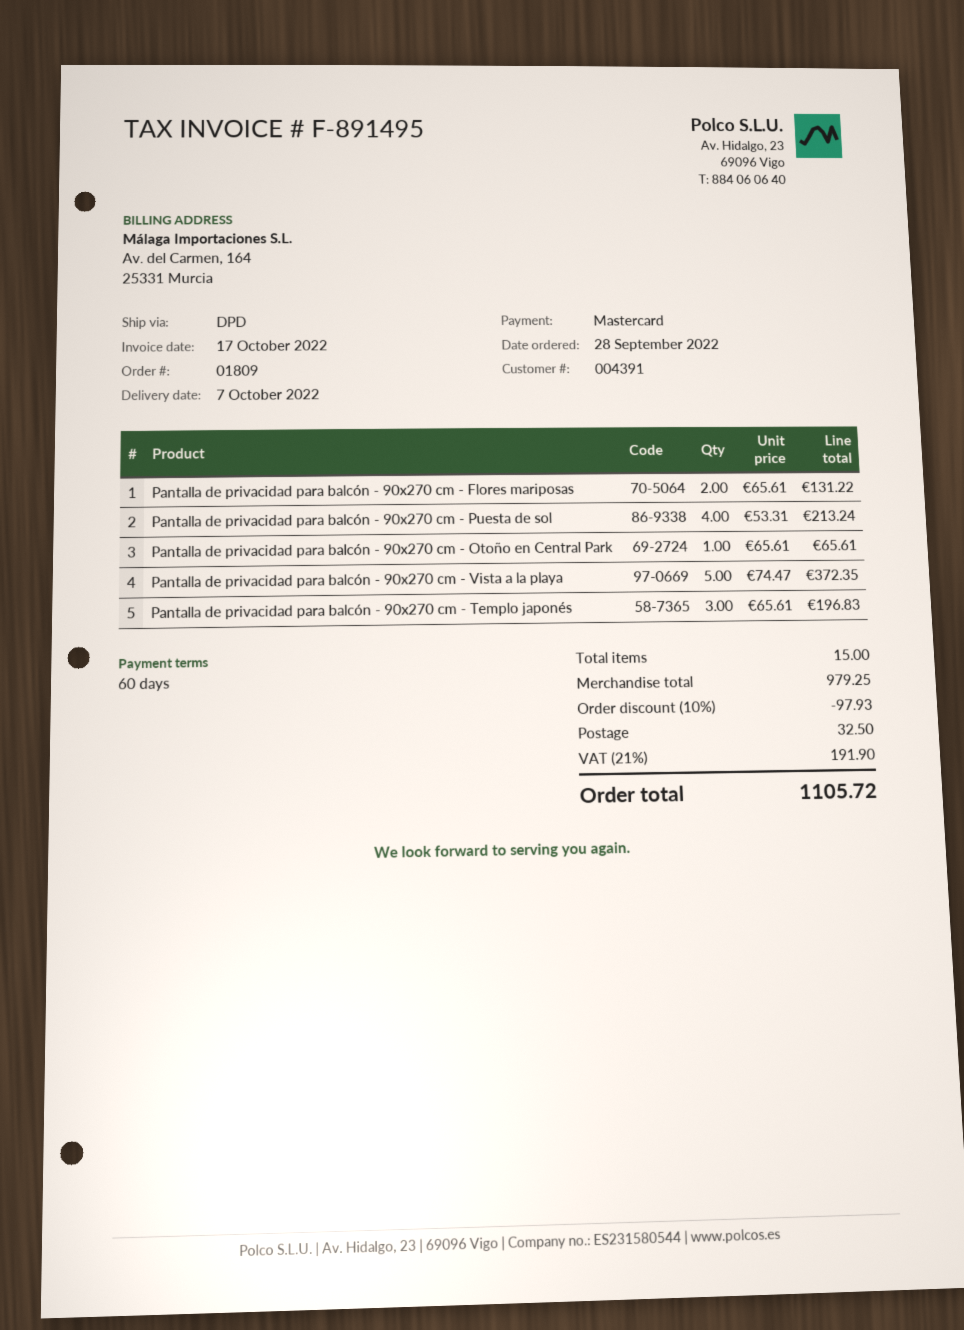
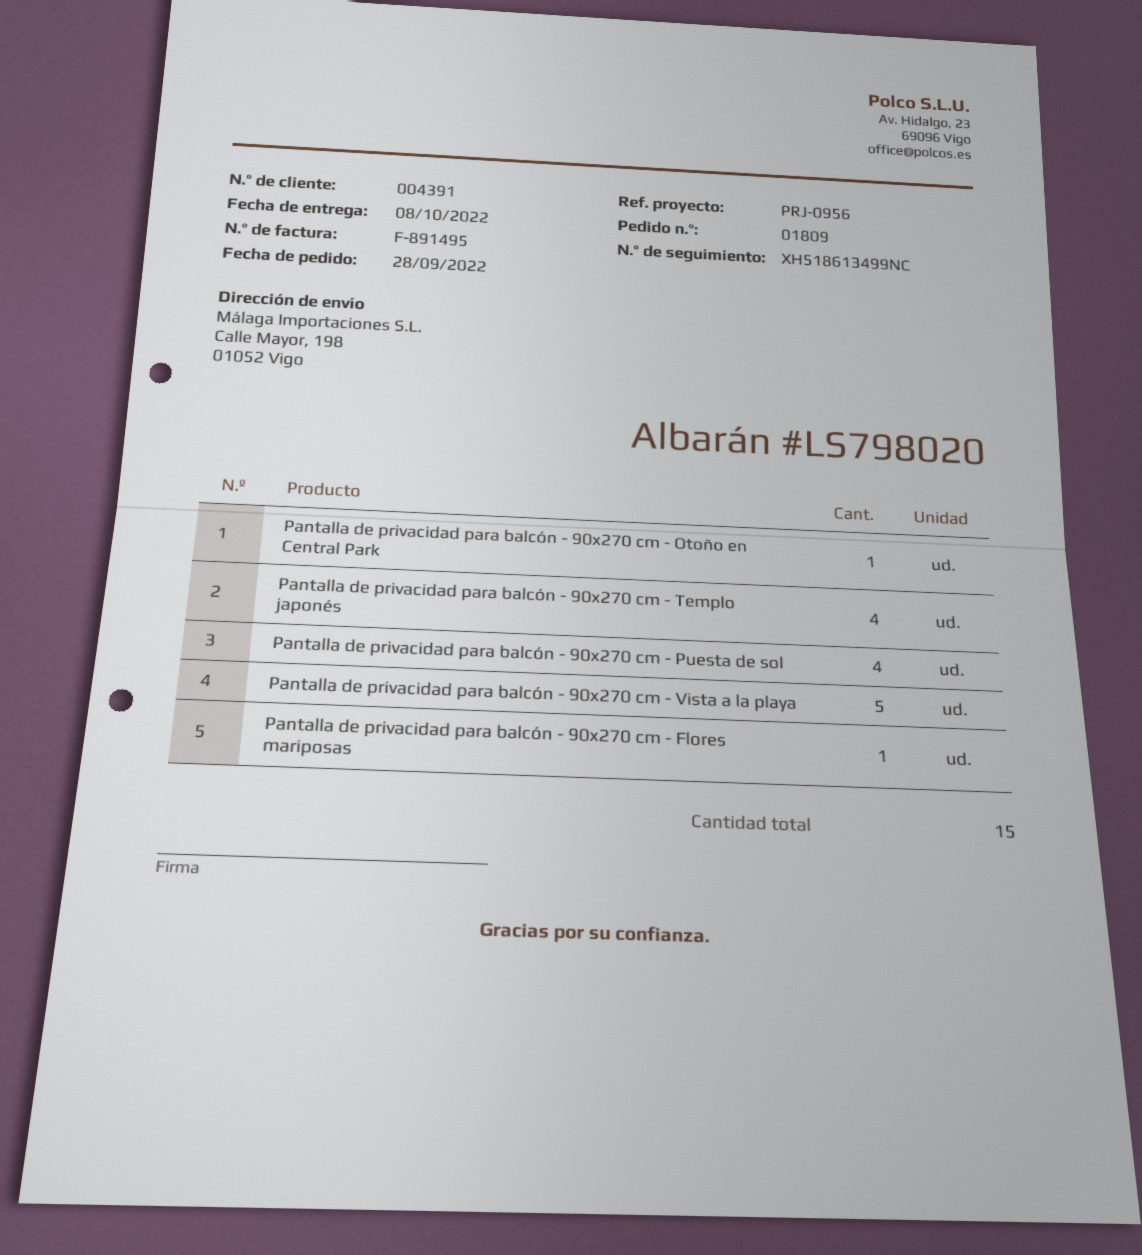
delivery date: 2022-10-07 -> 2022-10-08
Pantalla de privacidad para balcón - 90x270 cm - Flores mariposas: 2 -> 1
Pantalla de privacidad para balcón - 90x270 cm - Templo japonés: 3 -> 4

